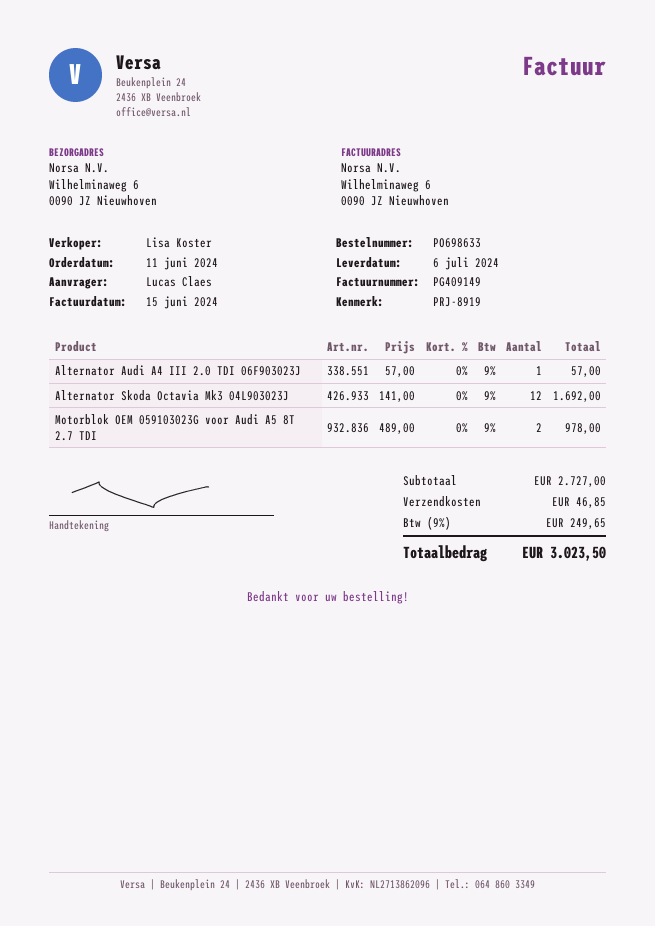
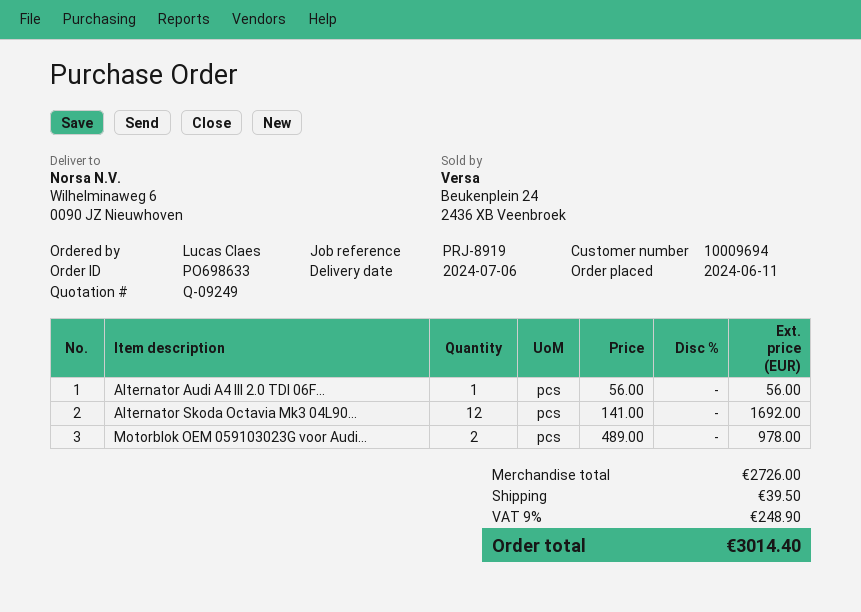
Alternator Audi A4 III 2.0 TDI 06F903023J: 1 x 57.00 = 57.00 -> 1 x 56.00 = 56.00
subtotal: 2727.00 -> 2726.00
shipping: 46.85 -> 39.50
tax: 9% = 249.65 -> 9% = 248.90
total: 3023.50 -> 3014.40

